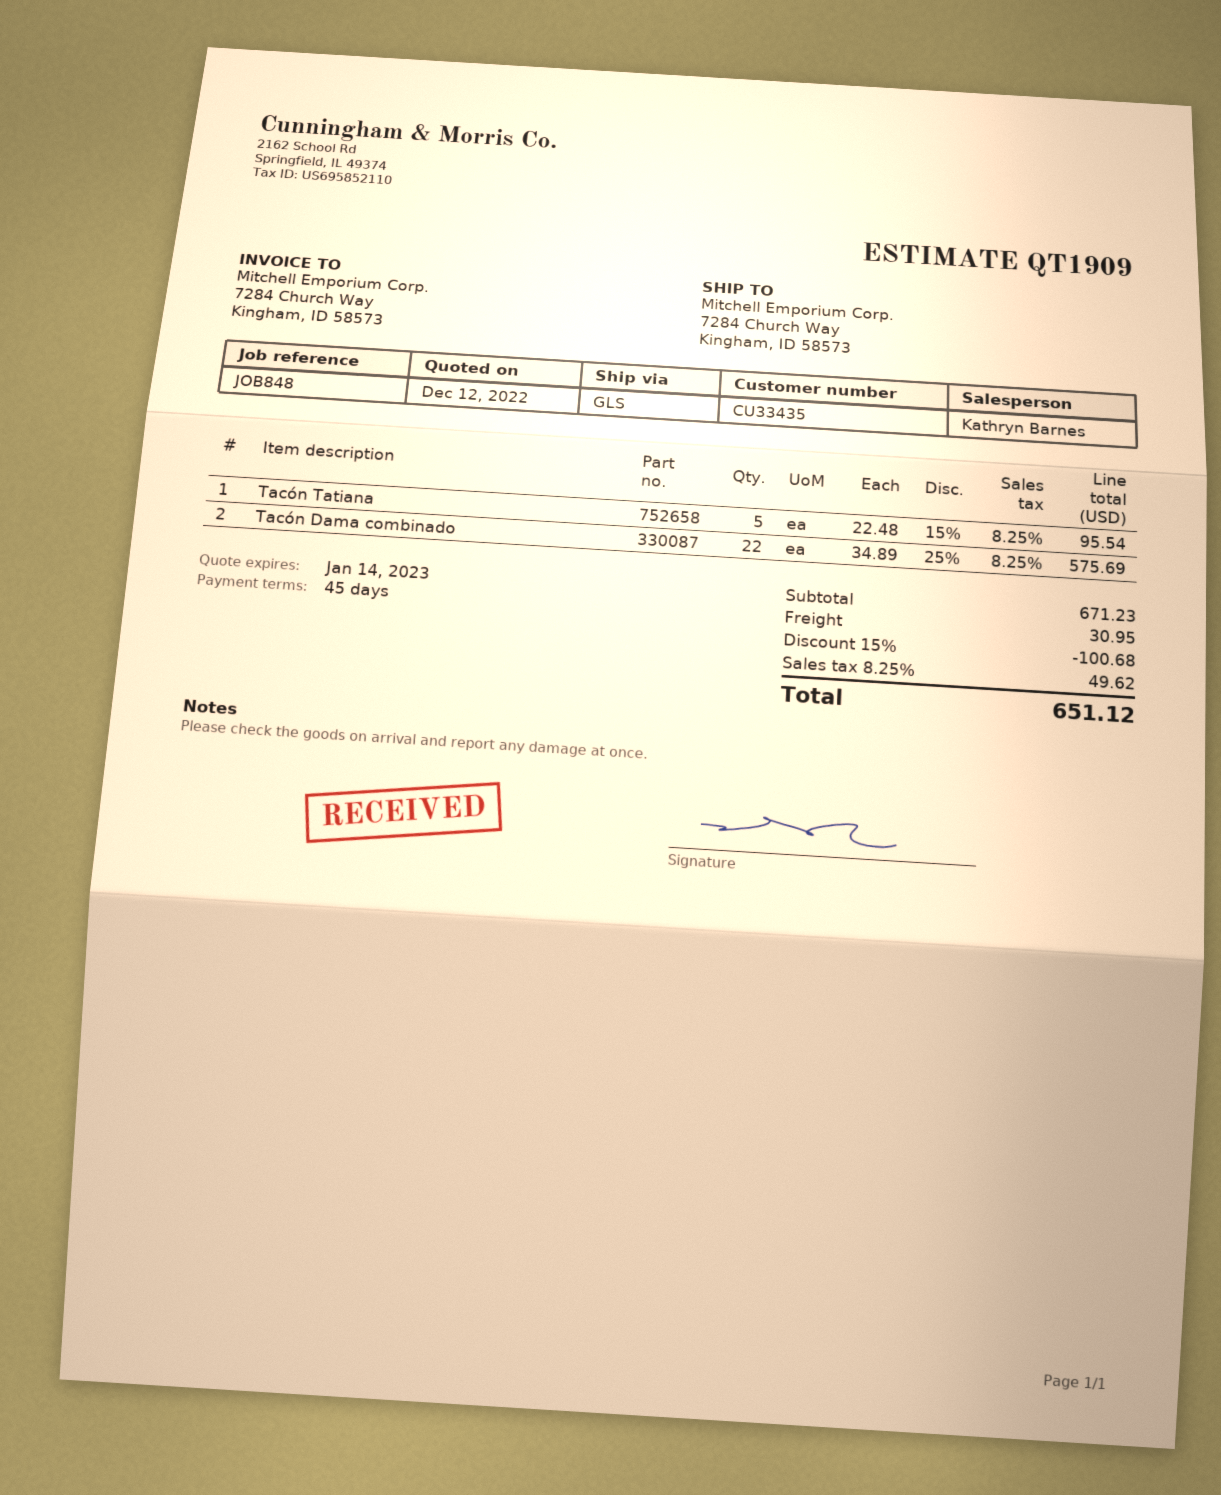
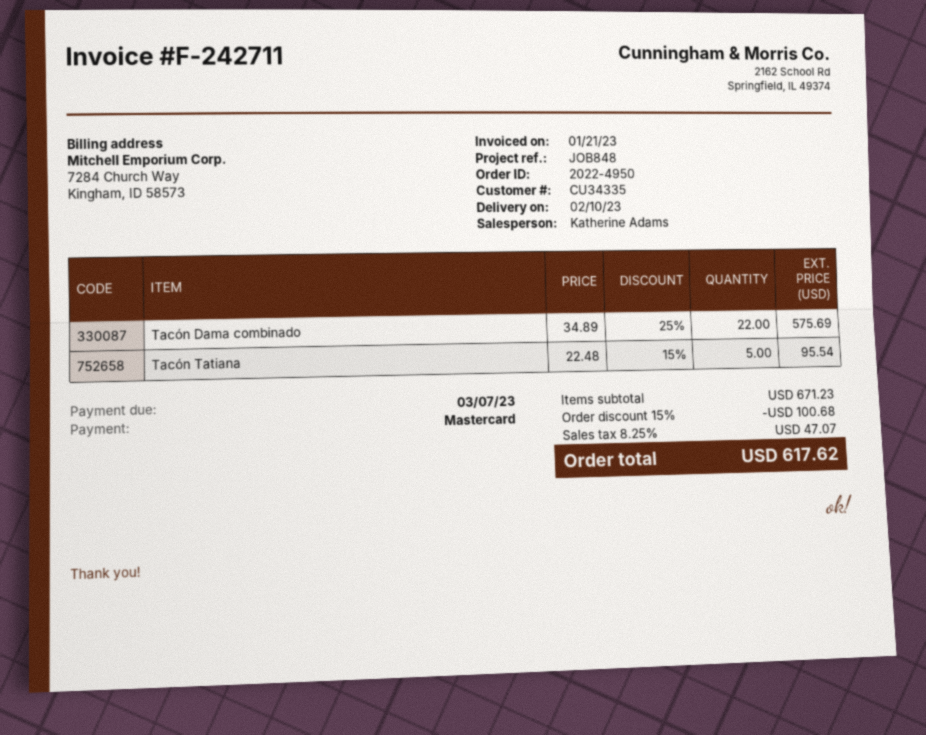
customer number: CU33435 -> CU34335
sales rep: Kathryn Barnes -> Katherine Adams
shipping: 30.95 -> none
tax: 8.25% = 49.62 -> 8.25% = 47.07
total: 651.12 -> 617.62

